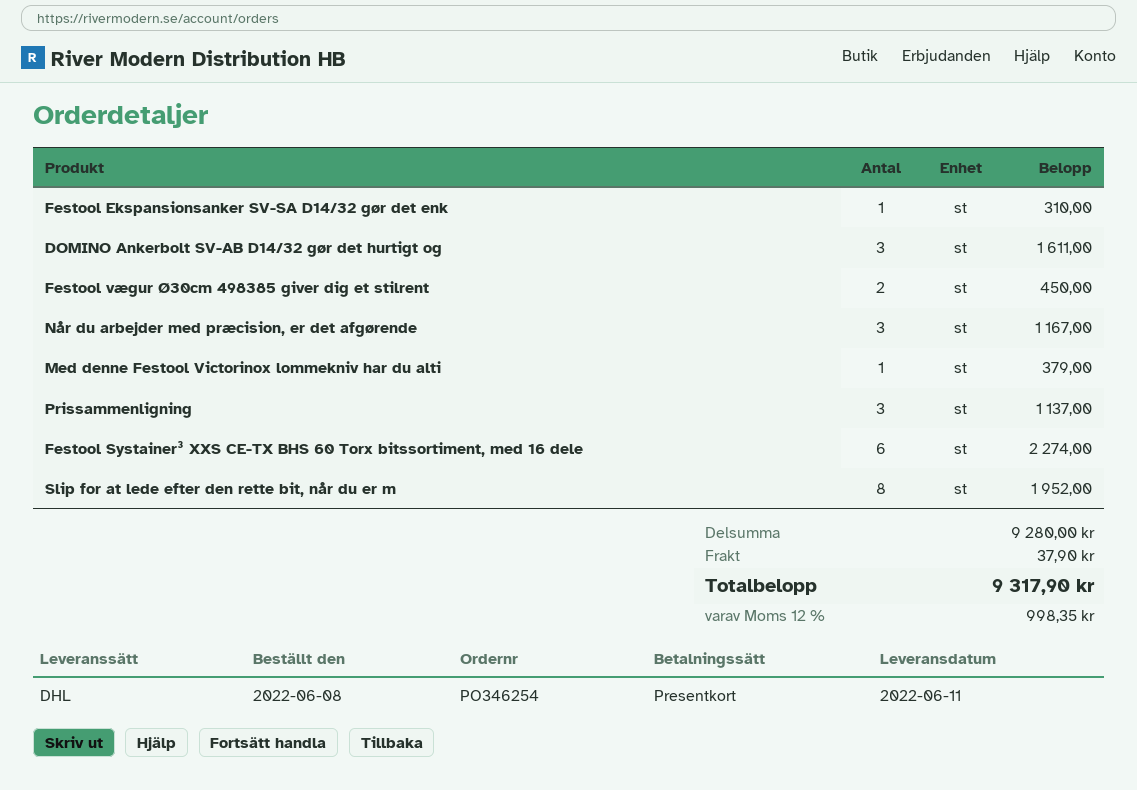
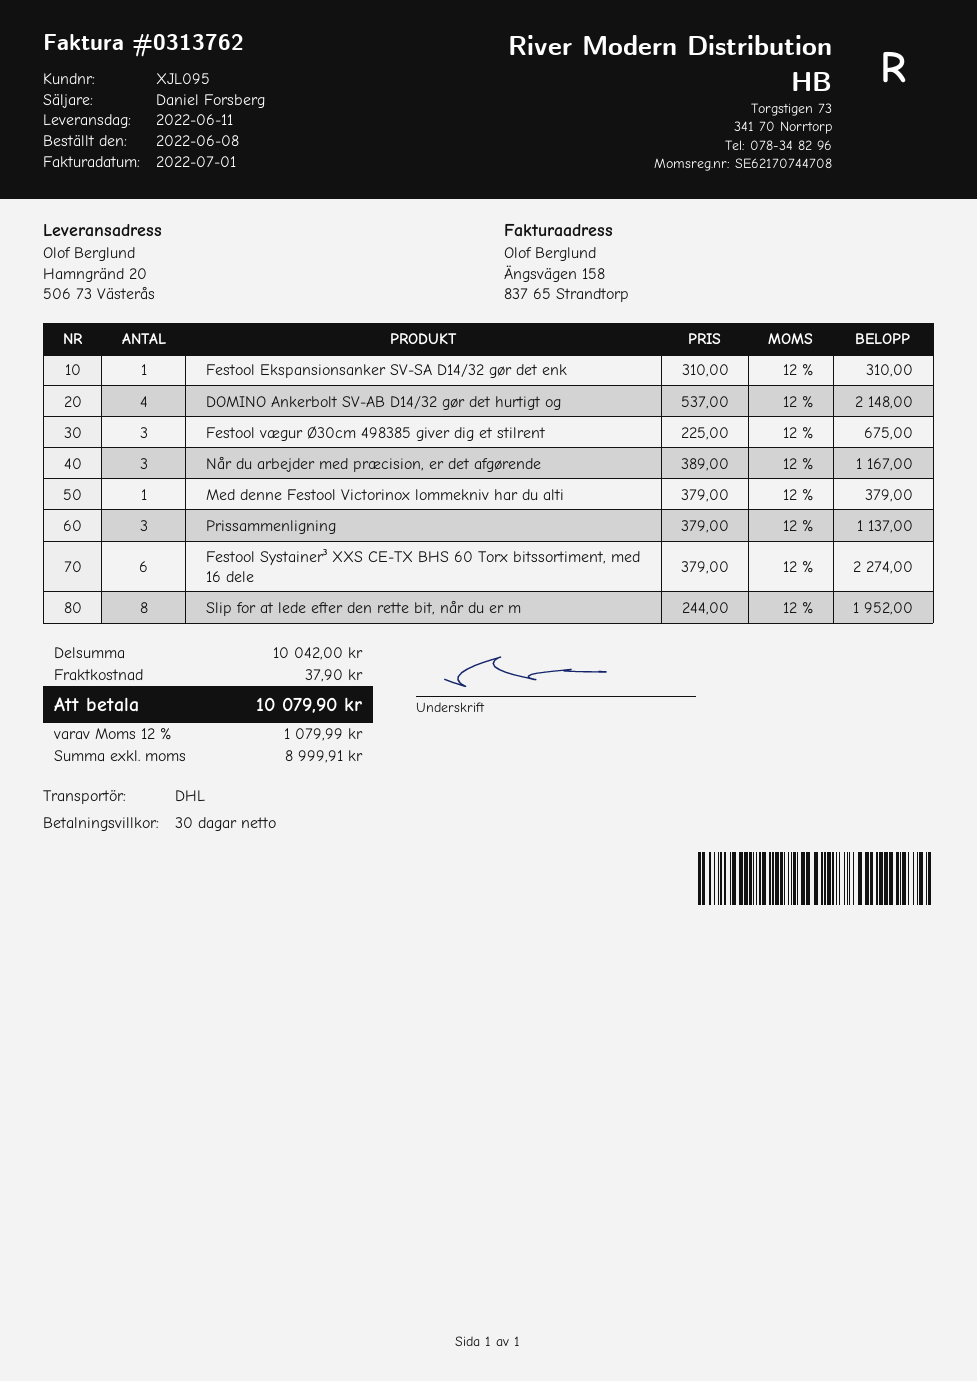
DOMINO Ankerbolt SV-AB D14/32 gør det hurtigt og: 3 for 1611.00 -> 4 for 2148.00
Festool vægur Ø30cm 498385 giver dig et stilrent: 2 for 450.00 -> 3 for 675.00
subtotal: 9280.00 -> 10042.00
tax: 12% = 998.35 -> 12% = 1079.99
total: 9317.90 -> 10079.90

